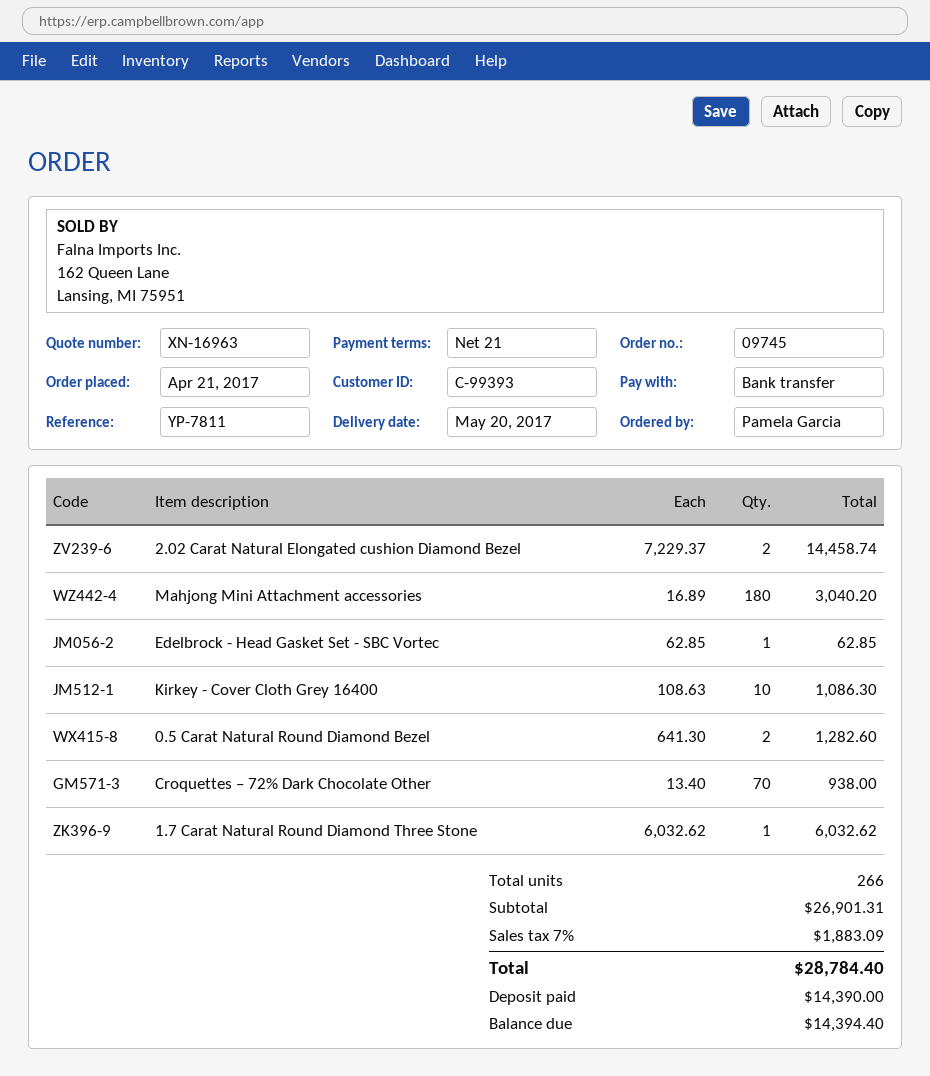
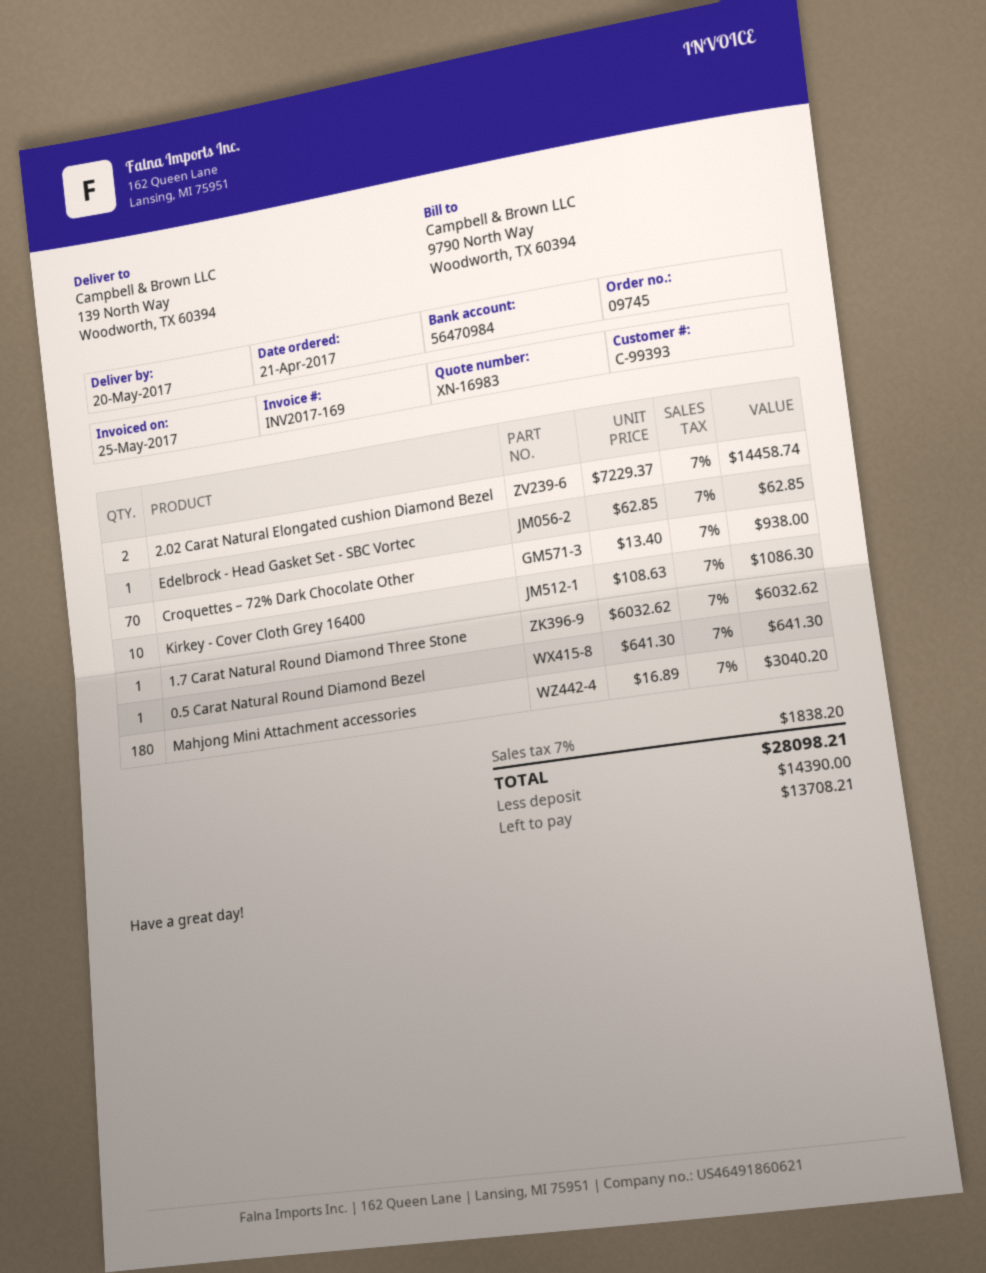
quote number: XN-16963 -> XN-16983
0.5 Carat Natural Round Diamond Bezel: 2 x 641.30 = 1282.60 -> 1 x 641.30 = 641.30
tax: 7% = 1883.09 -> 7% = 1838.20
total: 28784.40 -> 28098.21
balance: 14394.40 -> 13708.21

